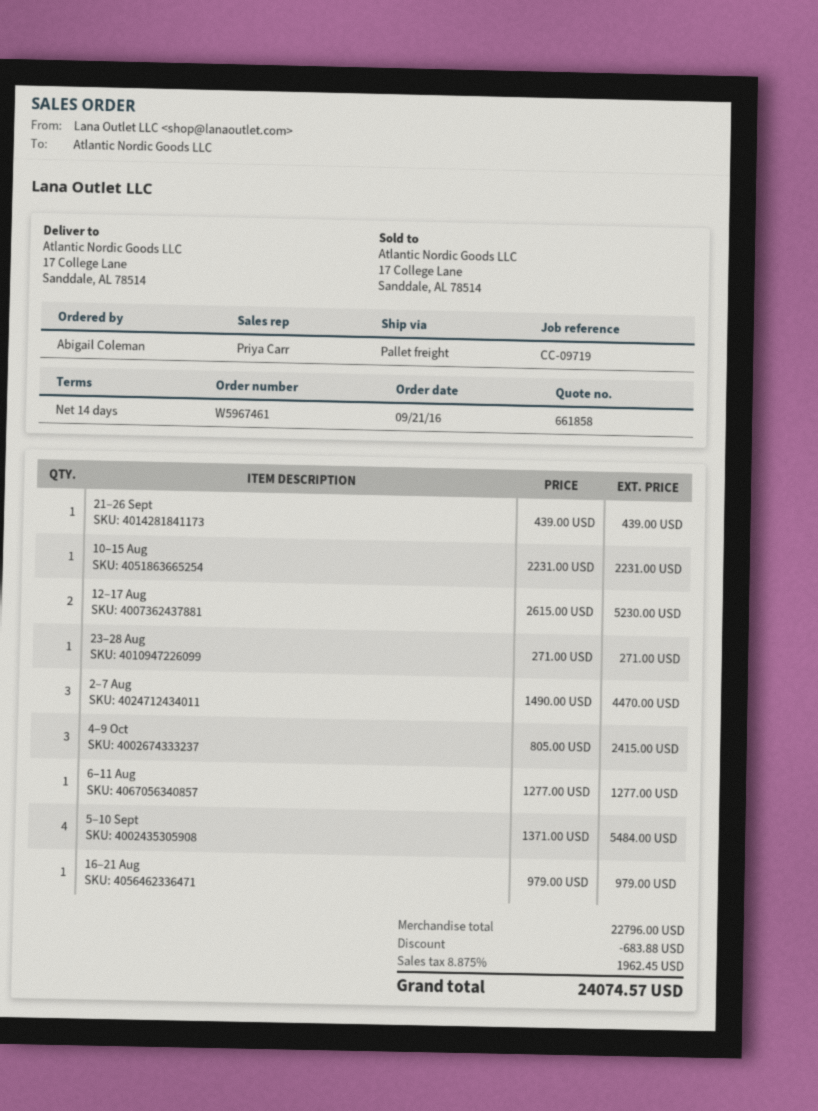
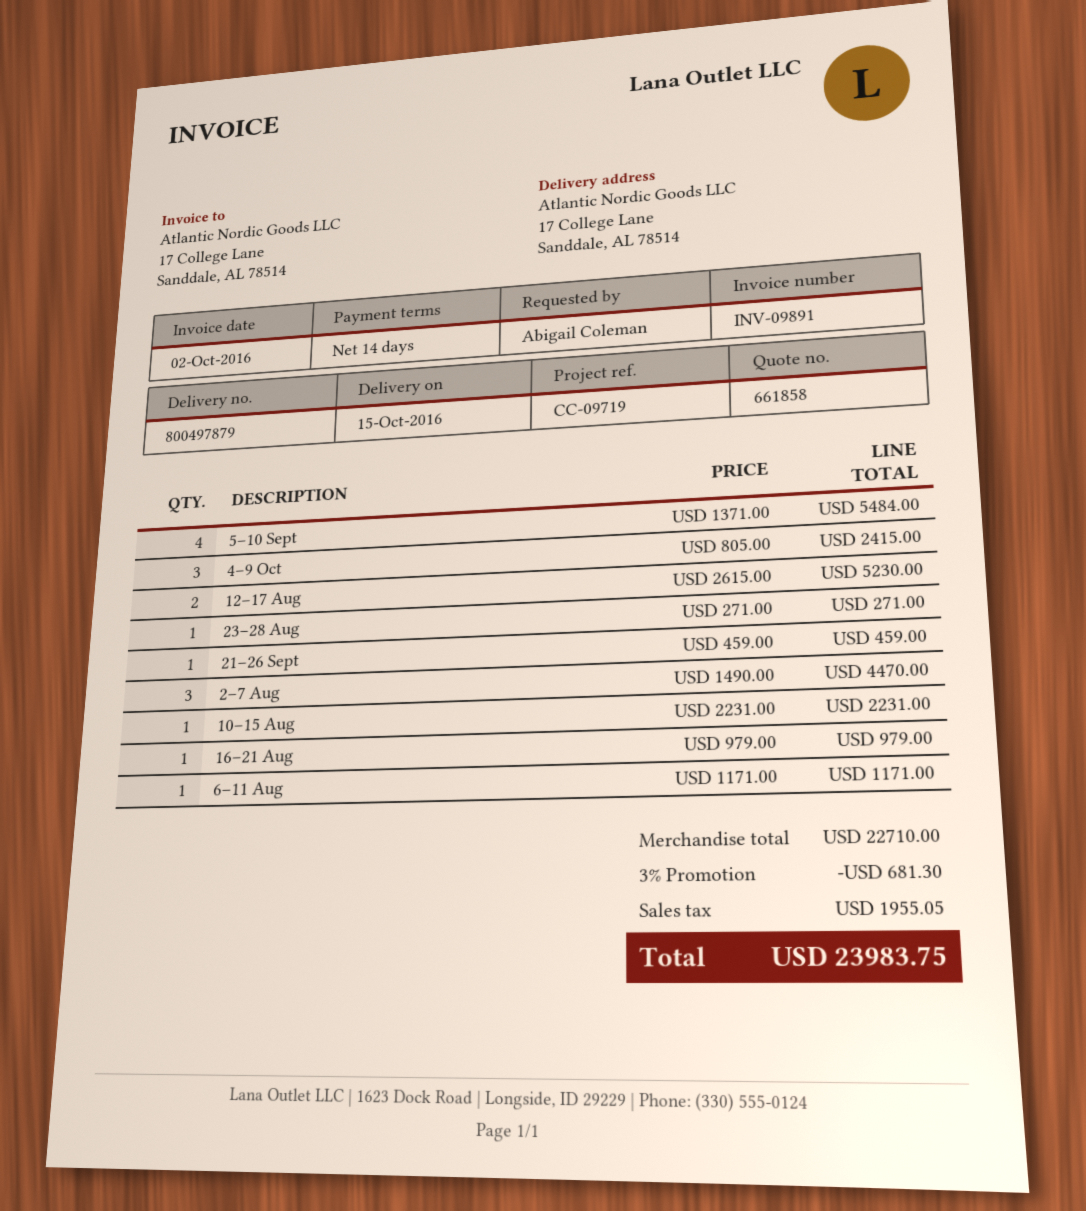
21–26 Sept: 1 x 439.00 = 439.00 -> 1 x 459.00 = 459.00
6–11 Aug: 1 x 1277.00 = 1277.00 -> 1 x 1171.00 = 1171.00
subtotal: 22796.00 -> 22710.00
discount: 683.88 -> 681.30
tax: 1962.45 -> 1955.05
total: 24074.57 -> 23983.75

